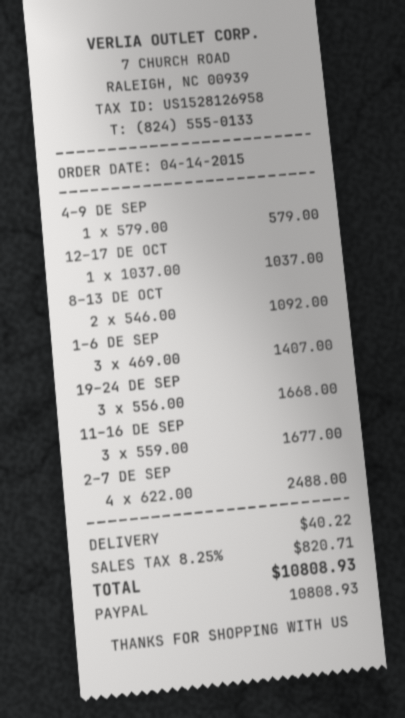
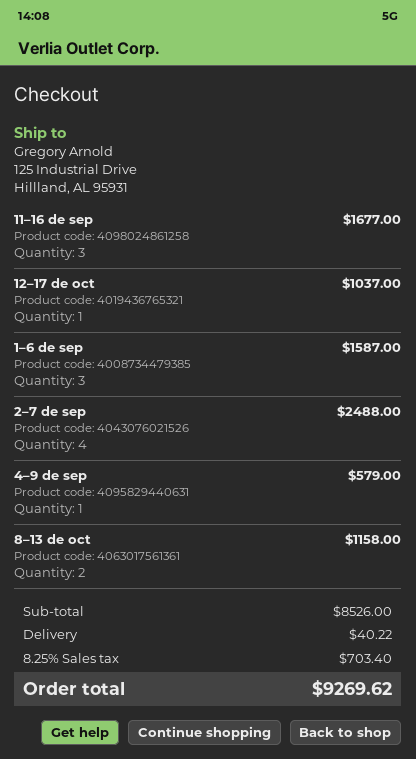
8–13 DE OCT: 2 for 1092.00 -> 2 for 1158.00
1–6 DE SEP: 3 for 1407.00 -> 3 for 1587.00
19–24 DE SEP: 3 for 1668.00 -> none
tax: 8.25% = 820.71 -> 8.25% = 703.40
total: 10808.93 -> 9269.62

